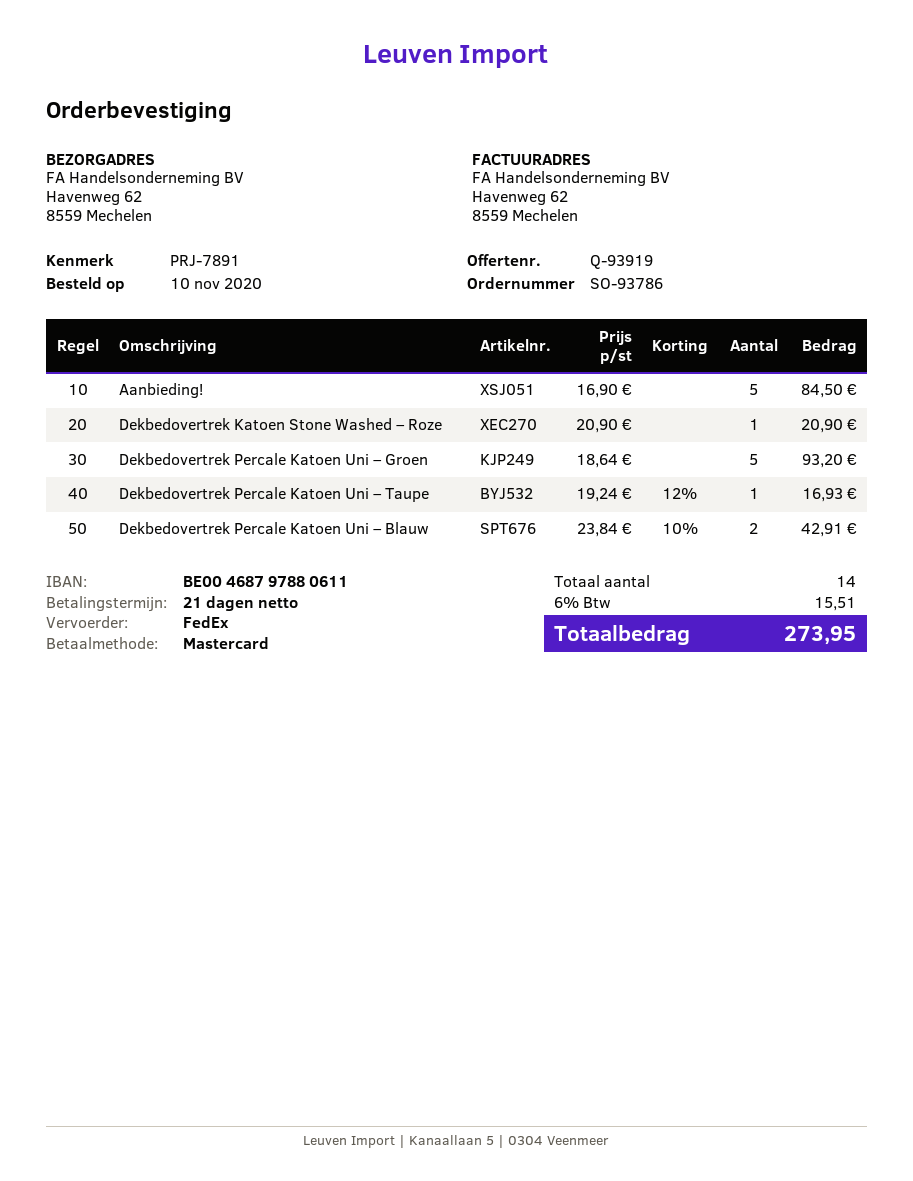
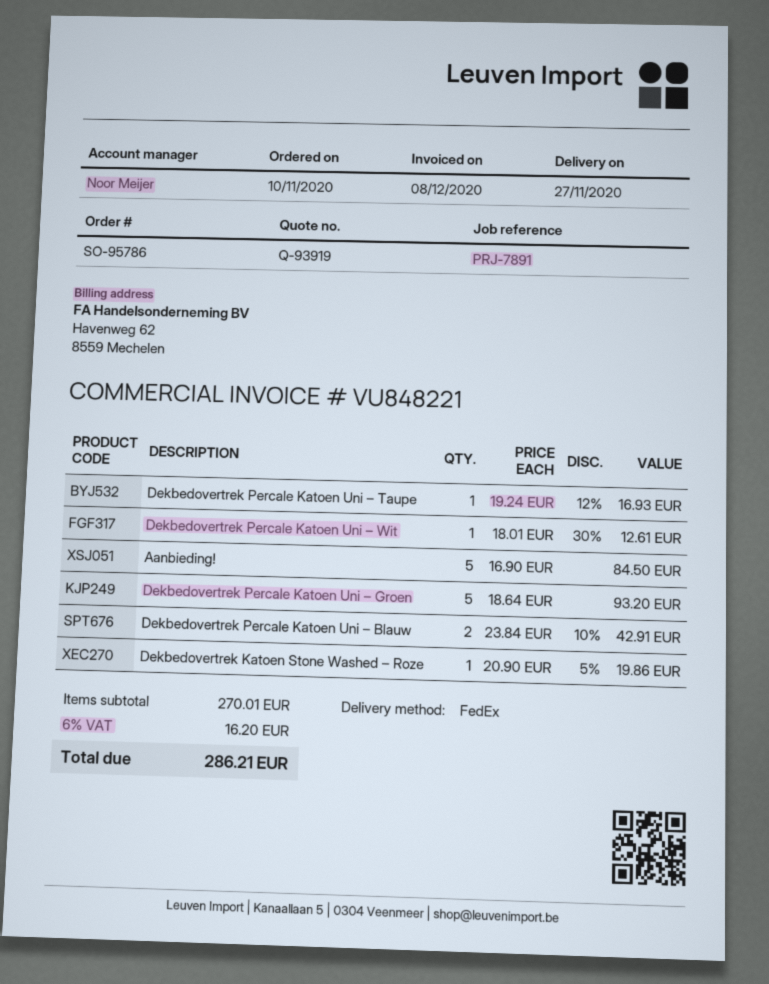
order number: SO-93786 -> SO-95786
Dekbedovertrek Katoen Stone Washed – Roze: 1 x 20.90 = 20.90 -> 1 x 20.90 - 5% = 19.86
Dekbedovertrek Percale Katoen Uni – Wit: none -> 1 x 18.01 - 30% = 12.61
tax: 6% = 15.51 -> 6% = 16.20
total: 273.95 -> 286.21

